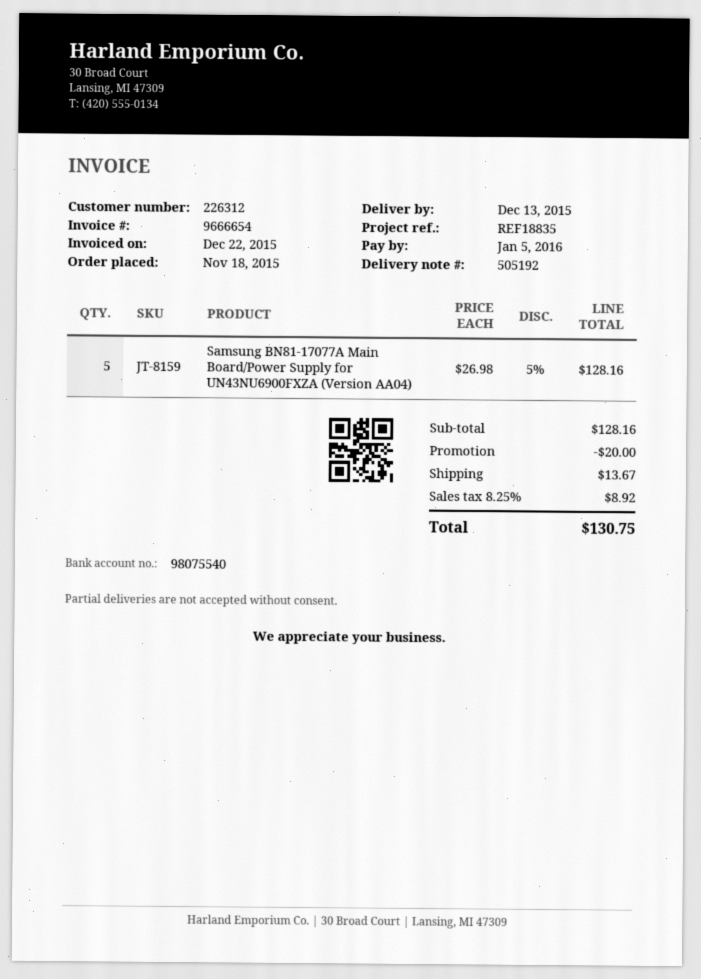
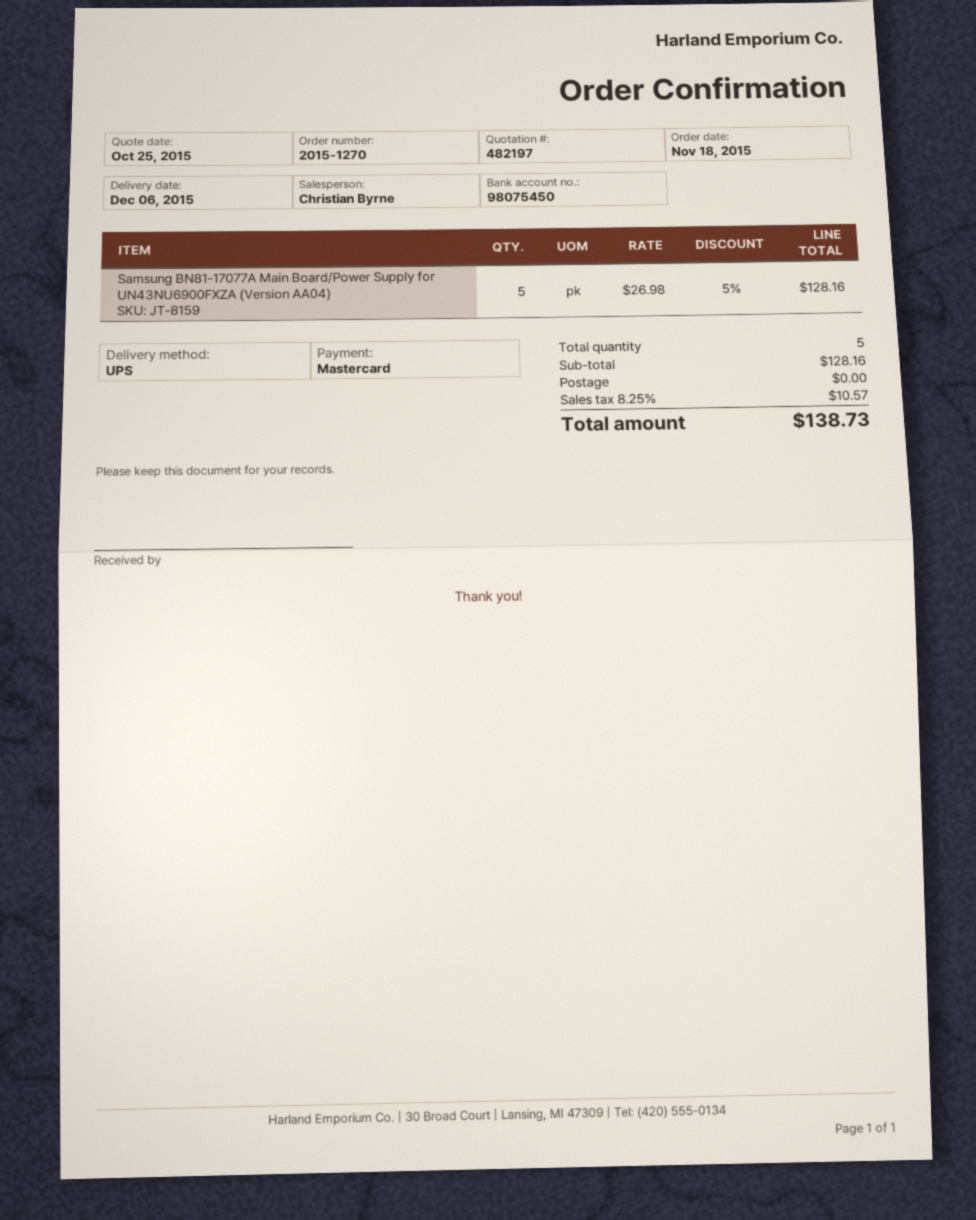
delivery date: 2015-12-13 -> 2015-12-06
bank account: 98075540 -> 98075450
discount: 20.00 -> none
shipping: 13.67 -> 0.00
tax: 8.25% = 8.92 -> 8.25% = 10.57
total: 130.75 -> 138.73

